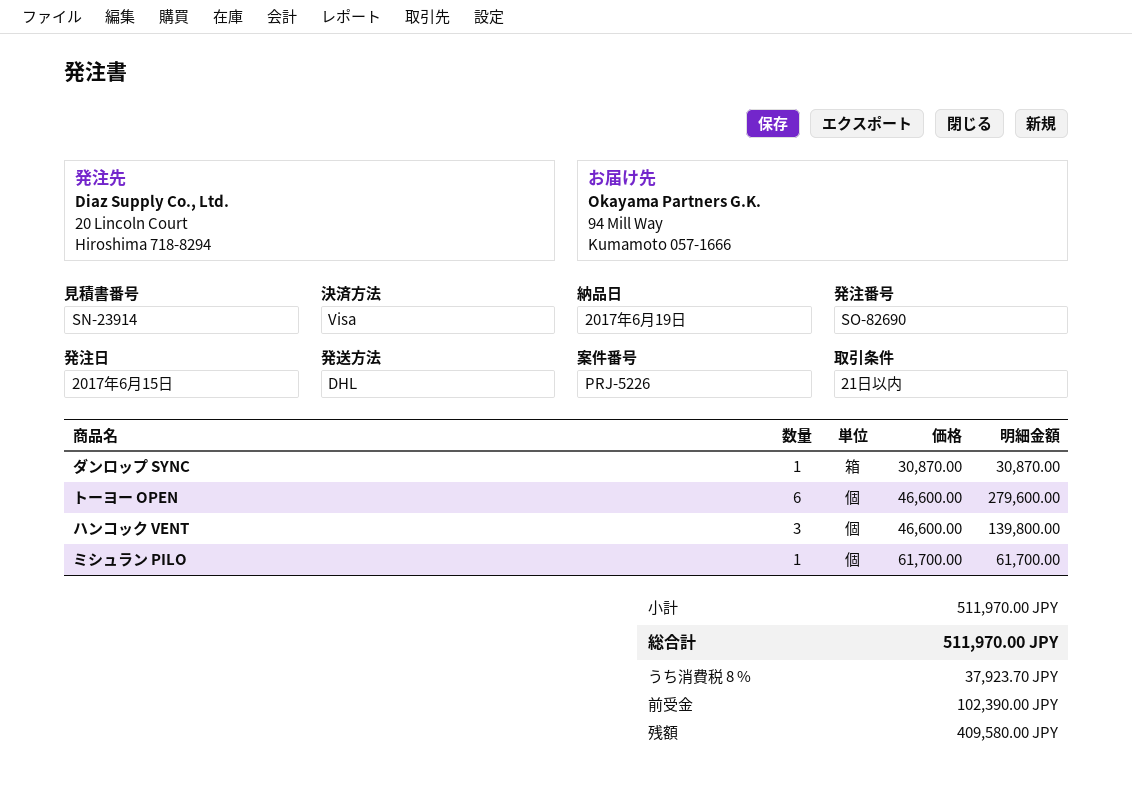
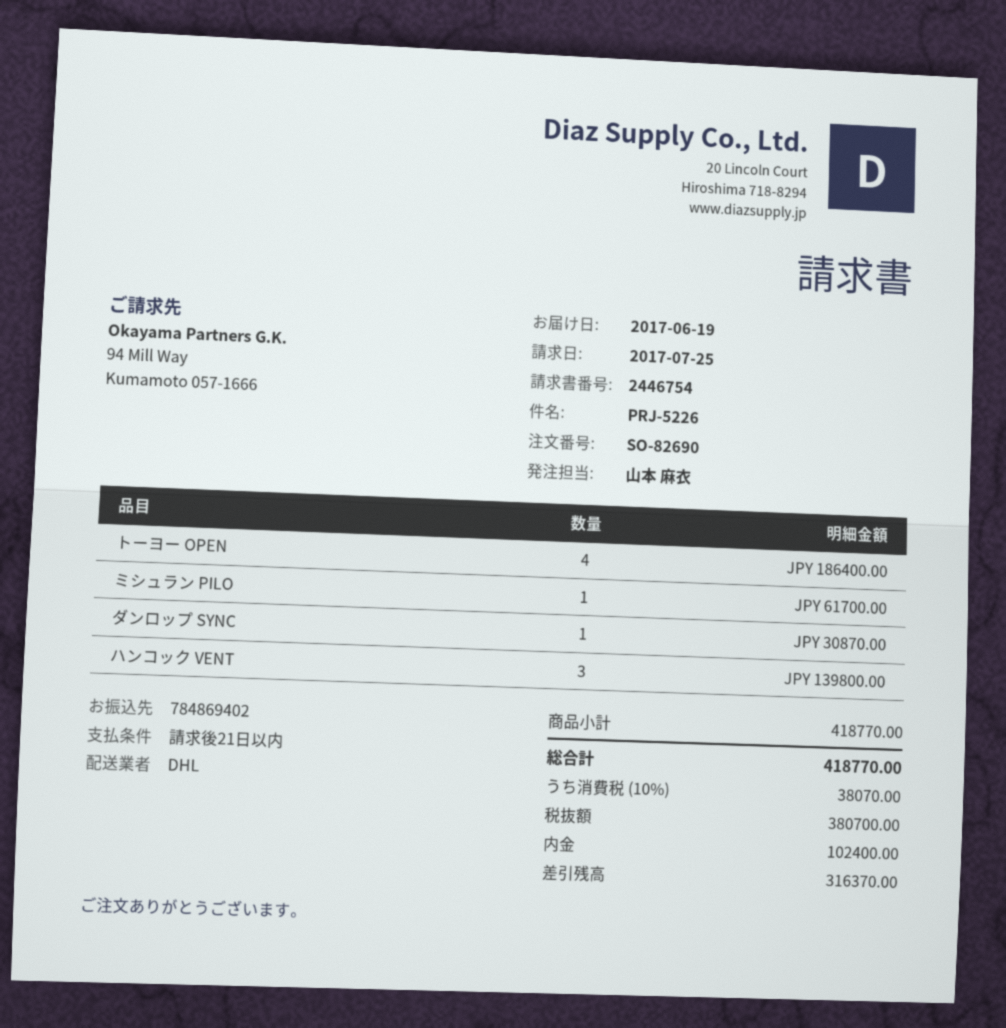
トーヨー OPEN: 6 for 279600.00 -> 4 for 186400.00
subtotal: 511970.00 -> 418770.00
tax: 8% = 37923.70 -> 10% = 38070.00
total: 511970.00 -> 418770.00
deposit: 102390.00 -> 102400.00
balance: 409580.00 -> 316370.00

